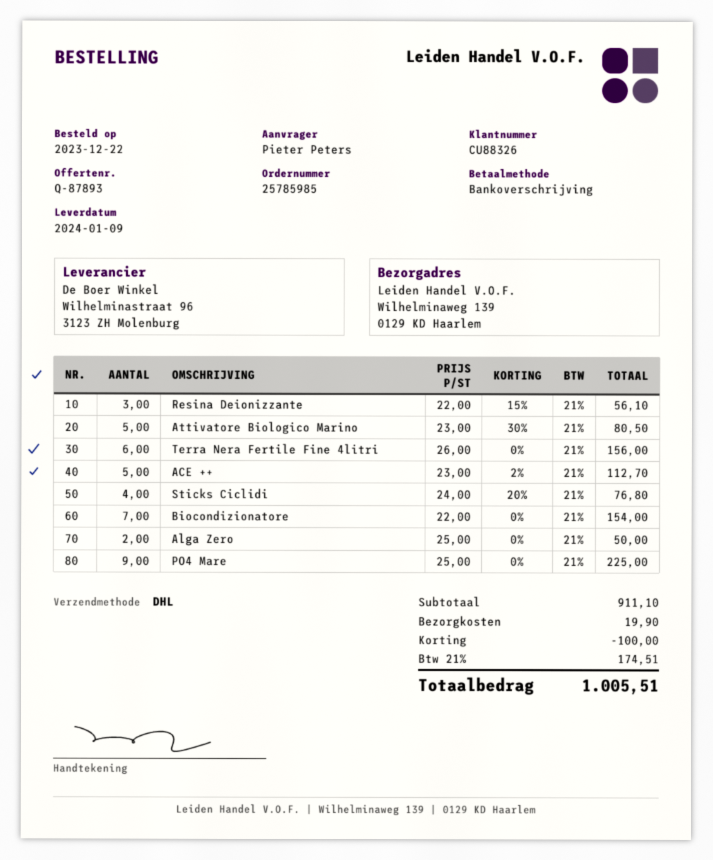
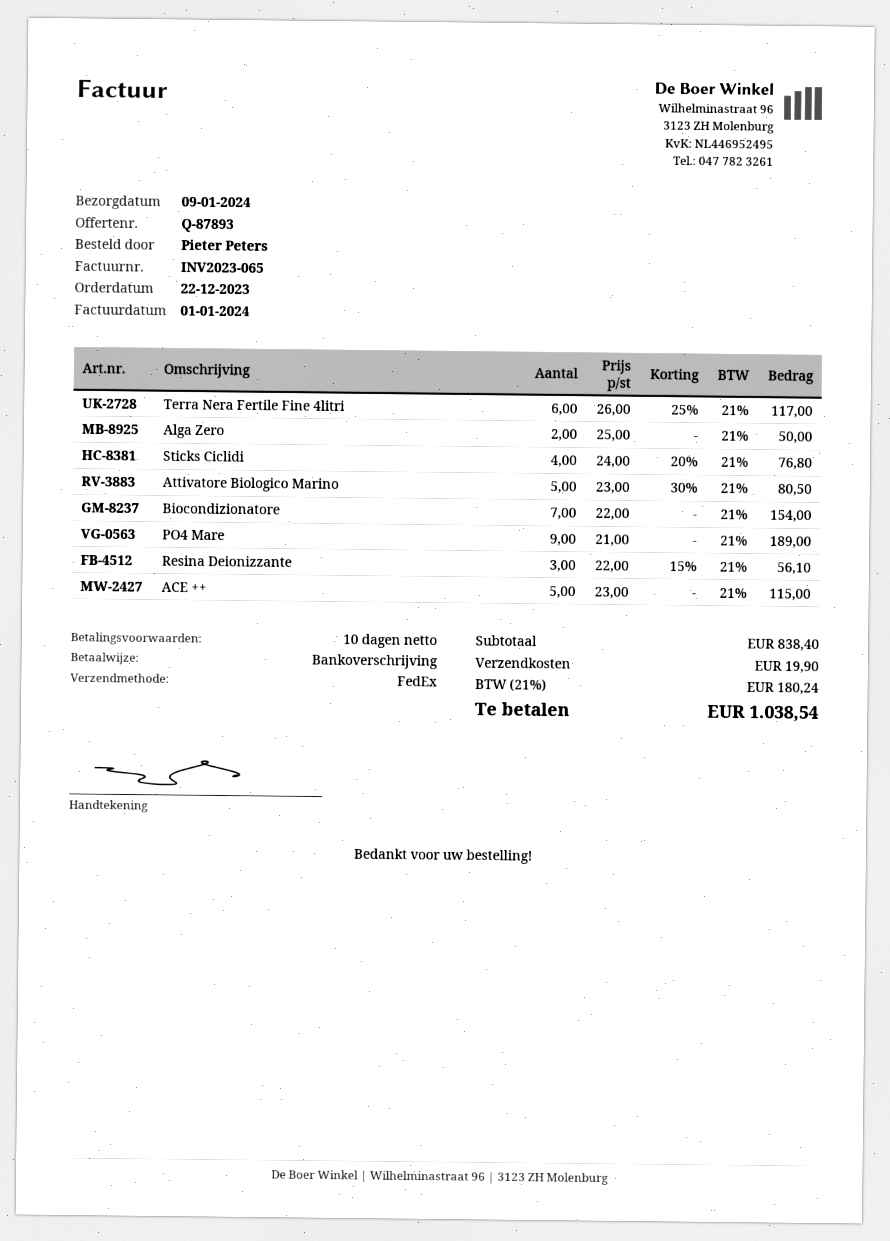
shipping method: DHL -> FedEx
Terra Nera Fertile Fine 4litri: 6 x 26.00 = 156.00 -> 6 x 26.00 - 25% = 117.00
ACE ++: 5 x 23.00 - 2% = 112.70 -> 5 x 23.00 = 115.00
PO4 Mare: 9 x 25.00 = 225.00 -> 9 x 21.00 = 189.00
subtotal: 911.10 -> 838.40
discount: 100.00 -> none
tax: 21% = 174.51 -> 21% = 180.24
total: 1005.51 -> 1038.54

